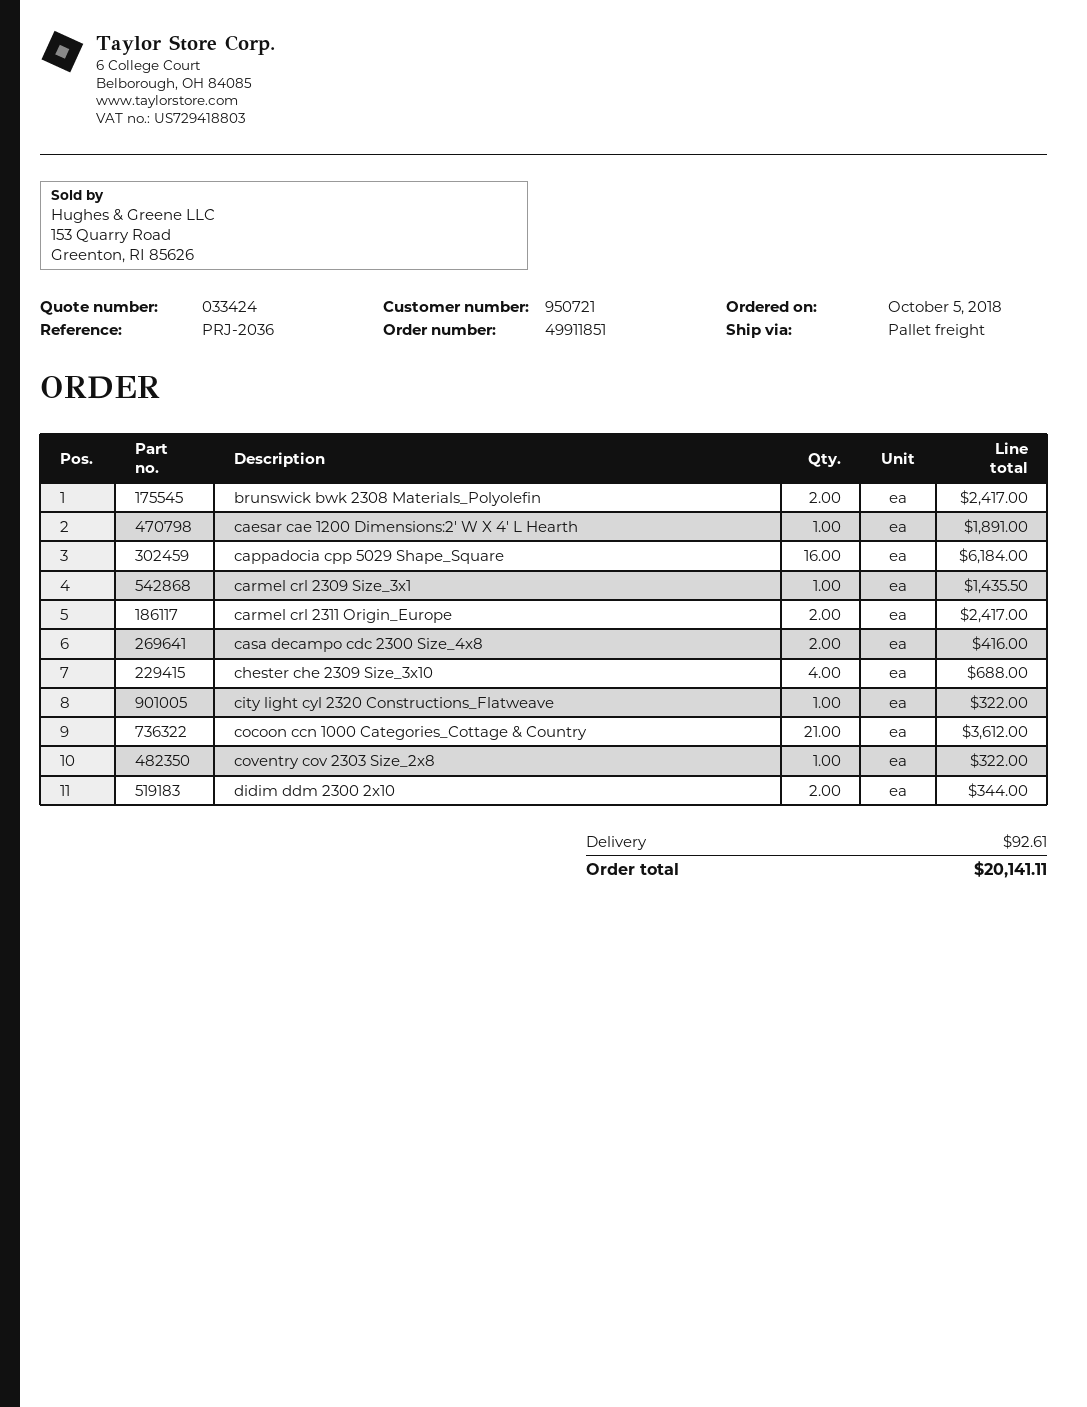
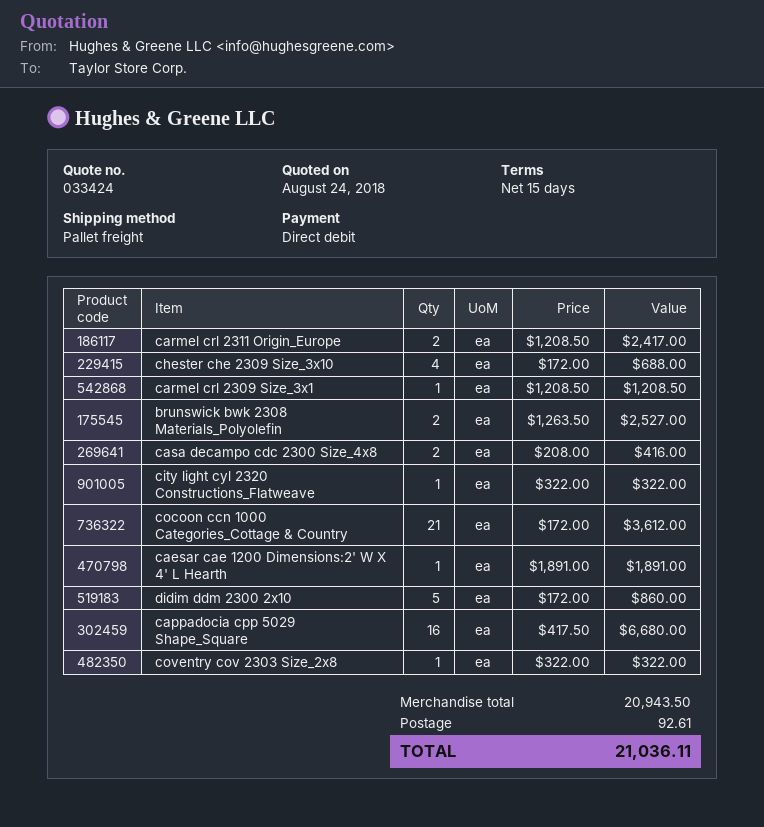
brunswick bwk 2308 Materials_Polyolefin: 2 for 2417.00 -> 2 for 2527.00
cappadocia cpp 5029 Shape_Square: 16 for 6184.00 -> 16 for 6680.00
carmel crl 2309 Size_3x1: 1 for 1435.50 -> 1 for 1208.50
didim ddm 2300 2x10: 2 for 344.00 -> 5 for 860.00
total: 20141.11 -> 21036.11

